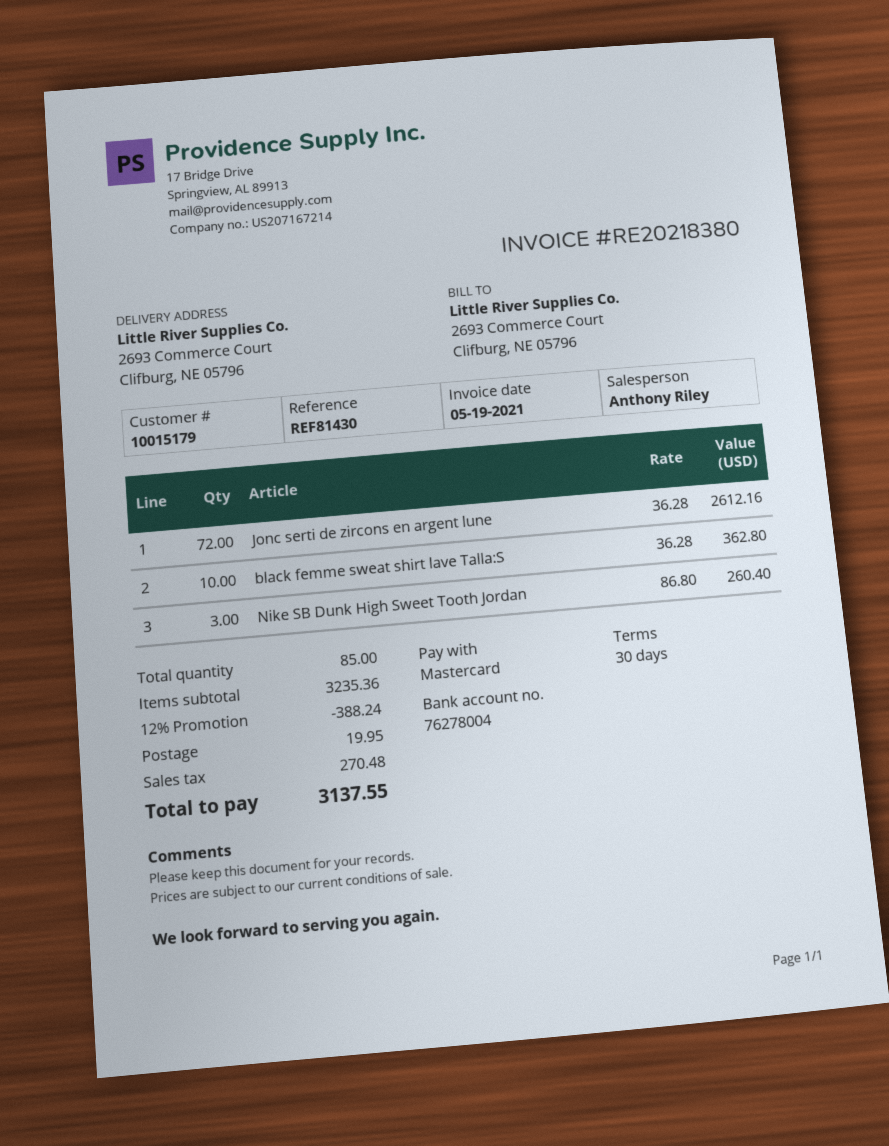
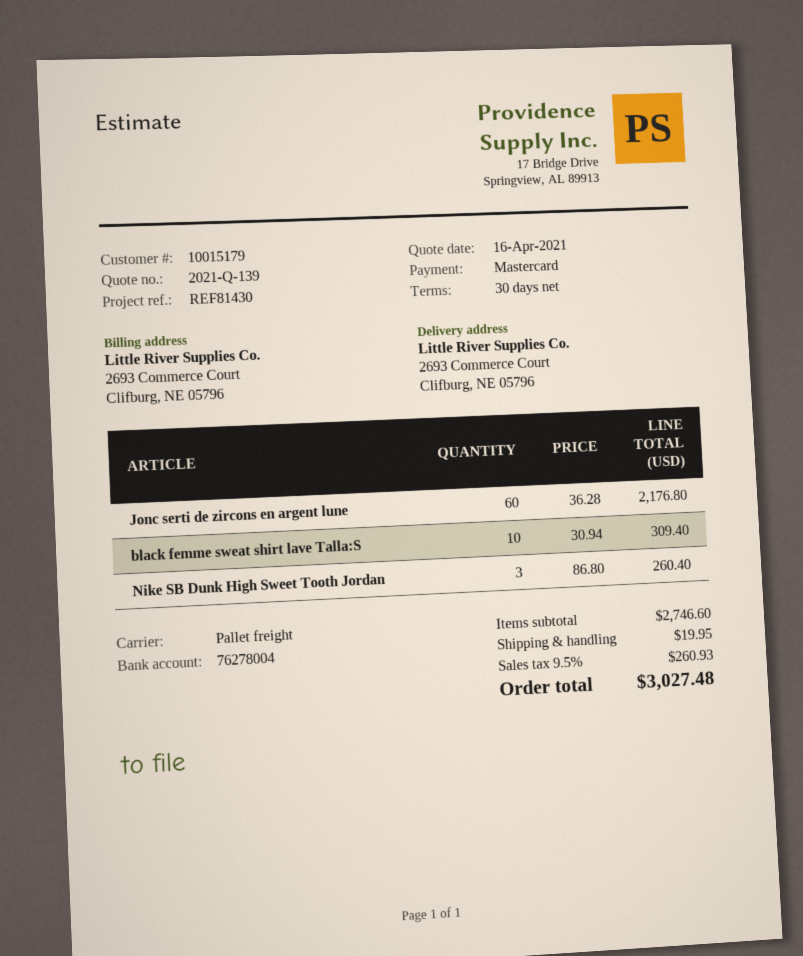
Jonc serti de zircons en argent lune: 72 x 36.28 = 2612.16 -> 60 x 36.28 = 2176.80
black femme sweat shirt lave Talla:S: 10 x 36.28 = 362.80 -> 10 x 30.94 = 309.40
subtotal: 3235.36 -> 2746.60
discount: 12% = 388.24 -> none
tax: 270.48 -> 260.93
total: 3137.55 -> 3027.48

